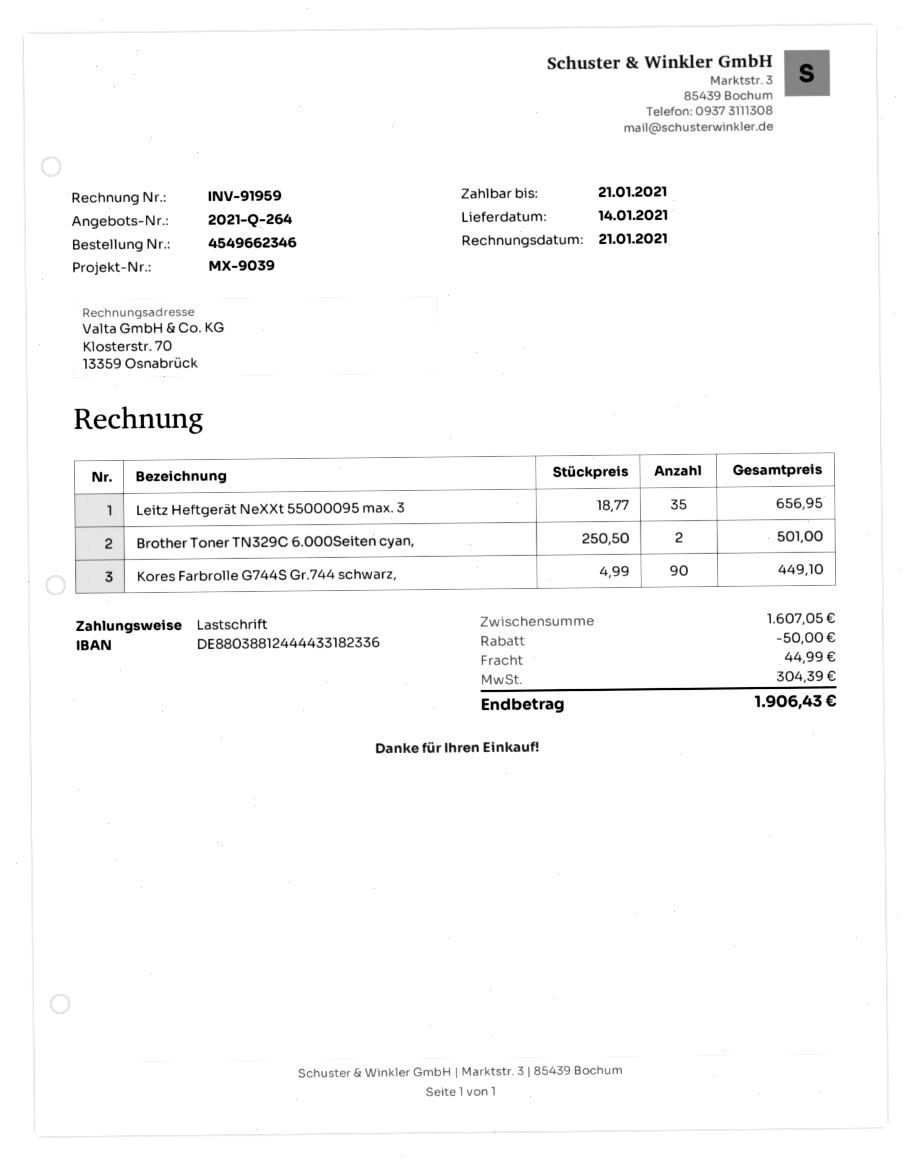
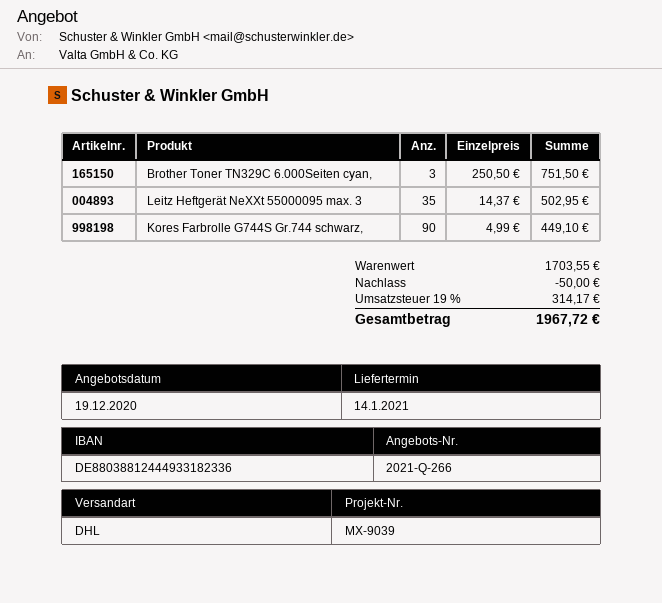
quote number: 2021-Q-264 -> 2021-Q-266
bank account: DE88038812444433182336 -> DE88038812444933182336
Leitz Heftgerät NeXXt 55000095 max. 3: 35 x 18.77 = 656.95 -> 35 x 14.37 = 502.95
Brother Toner TN329C 6.000Seiten cyan,: 2 x 250.50 = 501.00 -> 3 x 250.50 = 751.50
subtotal: 1607.05 -> 1703.55
shipping: 44.99 -> none
tax: 304.39 -> 314.17
total: 1906.43 -> 1967.72

